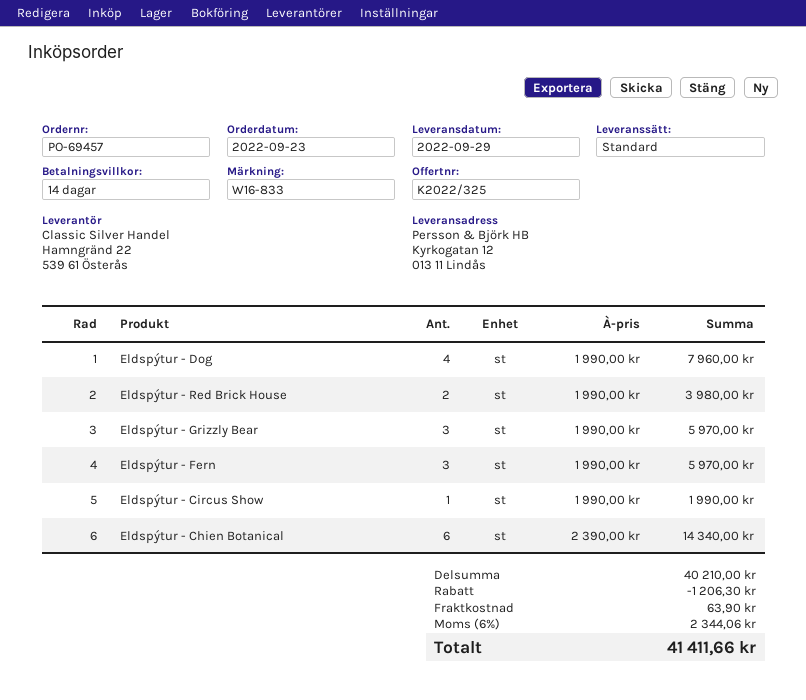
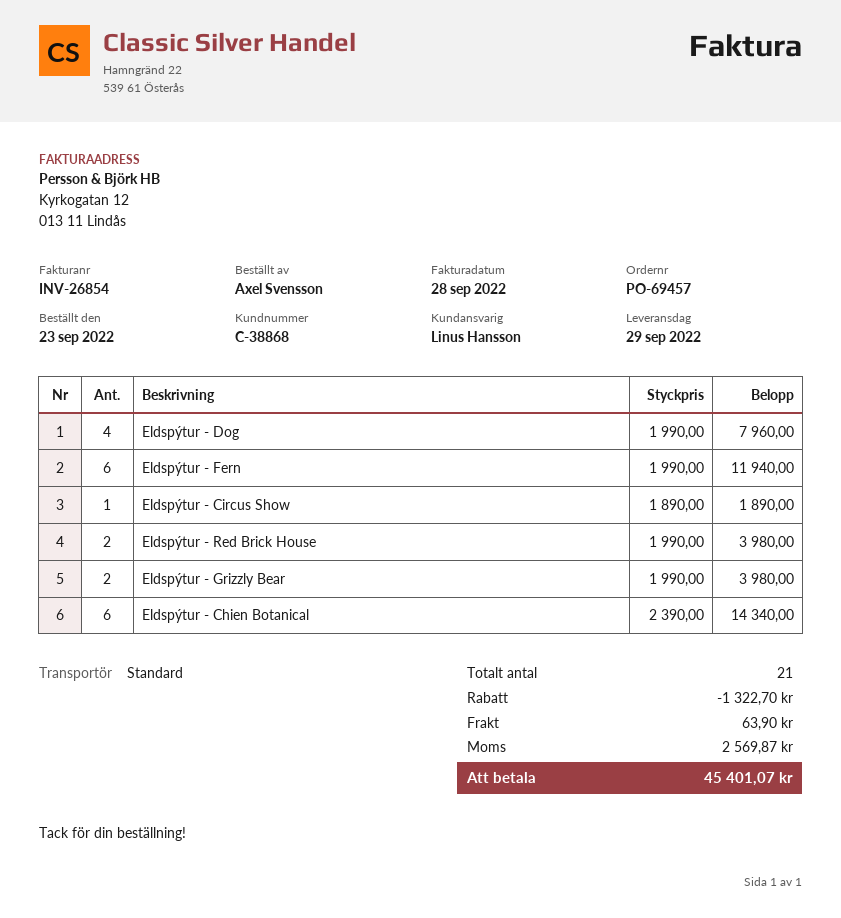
Eldspýtur - Grizzly Bear: 3 x 1990.00 = 5970.00 -> 2 x 1990.00 = 3980.00
Eldspýtur - Fern: 3 x 1990.00 = 5970.00 -> 6 x 1990.00 = 11940.00
Eldspýtur - Circus Show: 1 x 1990.00 = 1990.00 -> 1 x 1890.00 = 1890.00
discount: 1206.30 -> 1322.70
tax: 2344.06 -> 2569.87
total: 41411.66 -> 45401.07

